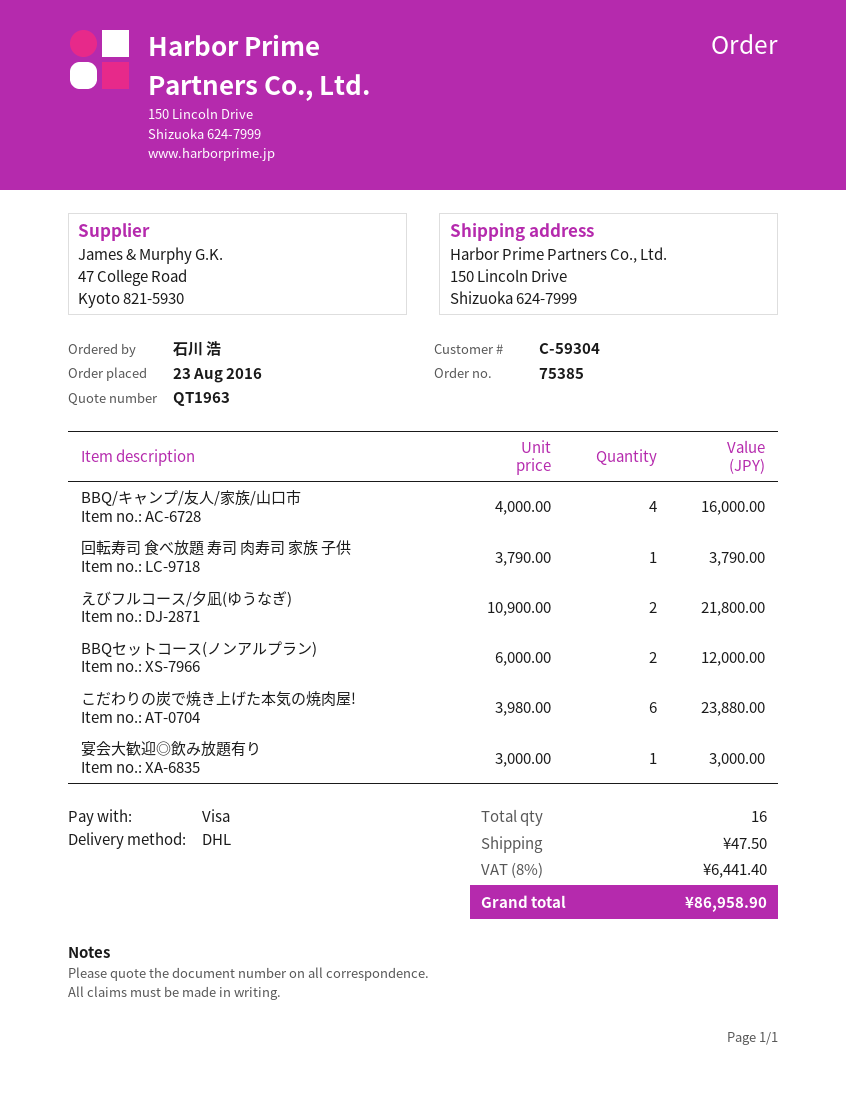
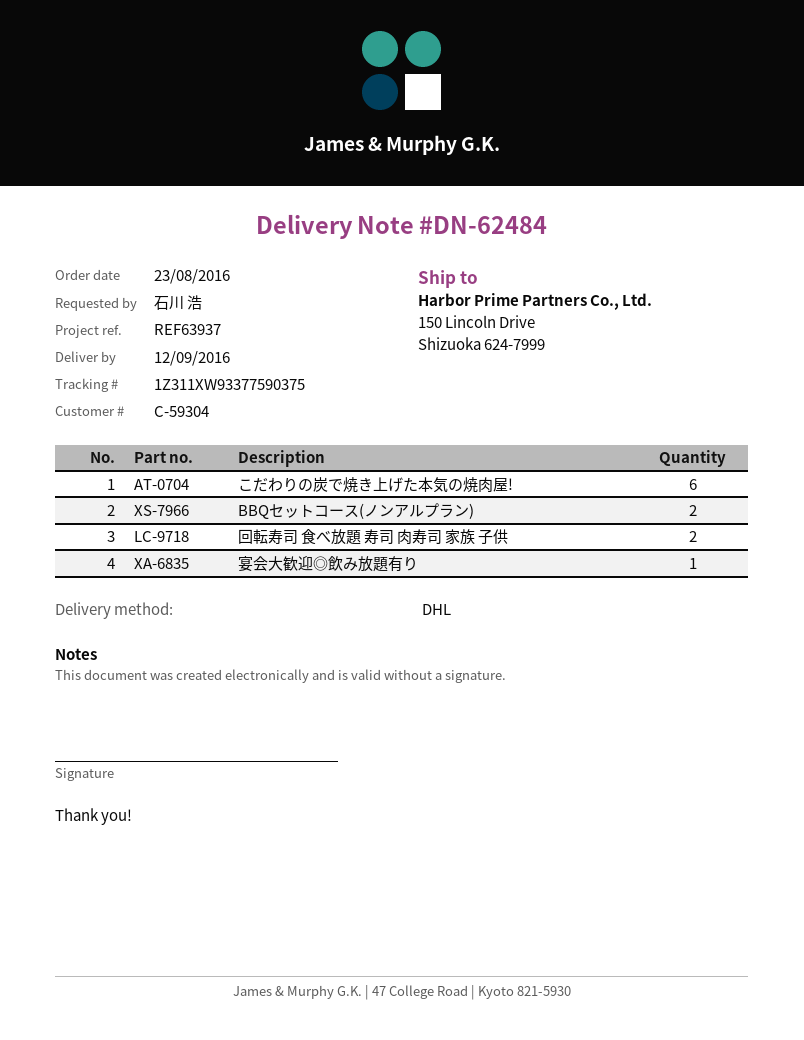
BBQ/キャンプ/友人/家族/山口市: 4 -> none
回転寿司 食べ放題 寿司 肉寿司 家族 子供: 1 -> 2
えびフルコース/夕凪(ゆうなぎ): 2 -> none

